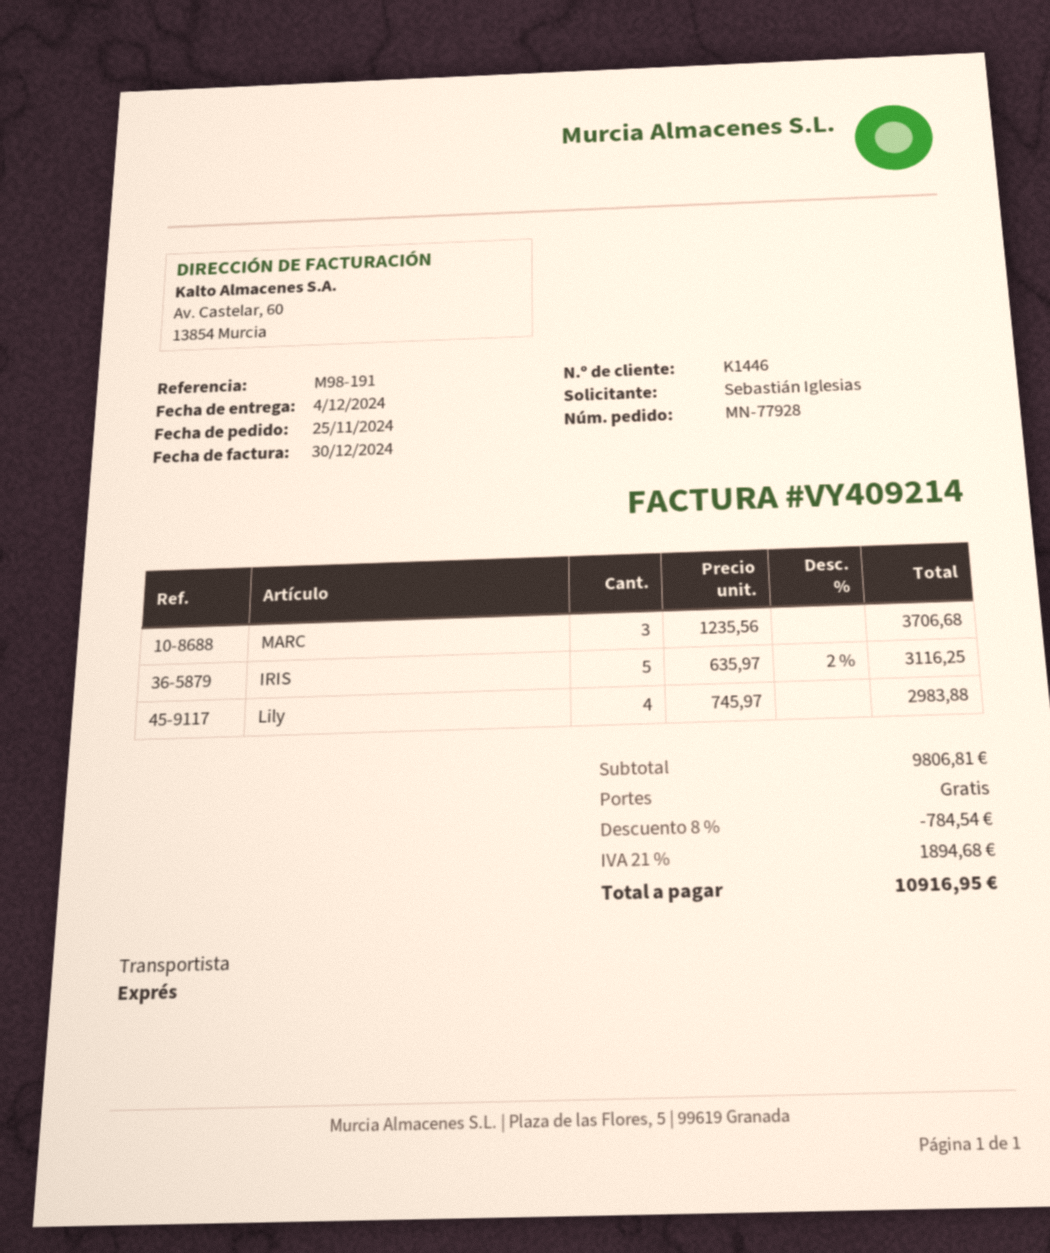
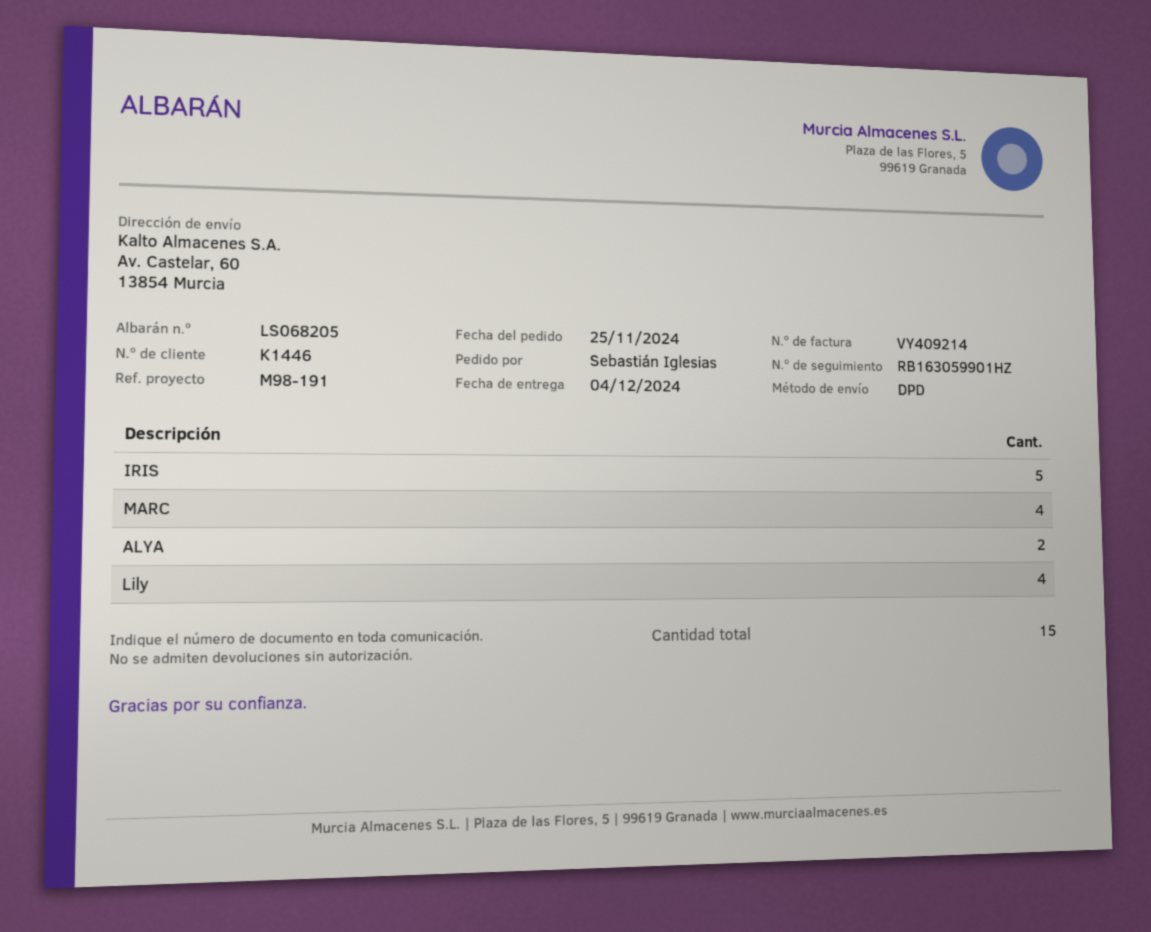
shipping method: express -> DPD
MARC: 3 -> 4
ALYA: none -> 2

